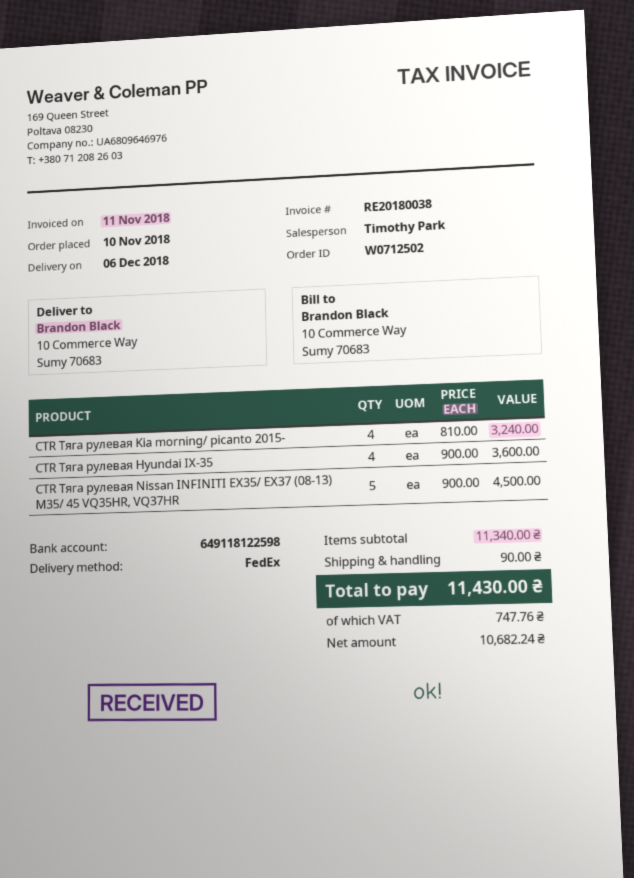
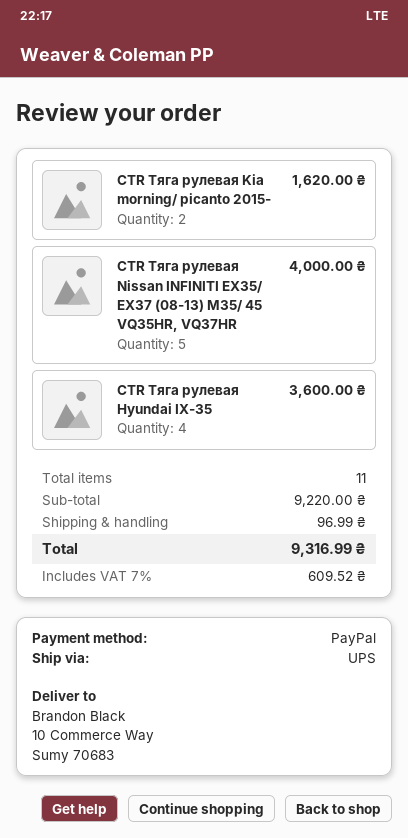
shipping method: FedEx -> UPS
CTR Тяга рулевая Kia morning/ picanto 2015-: 4 for 3240.00 -> 2 for 1620.00
CTR Тяга рулевая Nissan INFINITI EX35/ EX37 (08-13) M35/ 45 VQ35HR, VQ37HR: 5 for 4500.00 -> 5 for 4000.00
subtotal: 11340.00 -> 9220.00
shipping: 90.00 -> 96.99
tax: 747.76 -> 609.52
total: 11430.00 -> 9316.99

